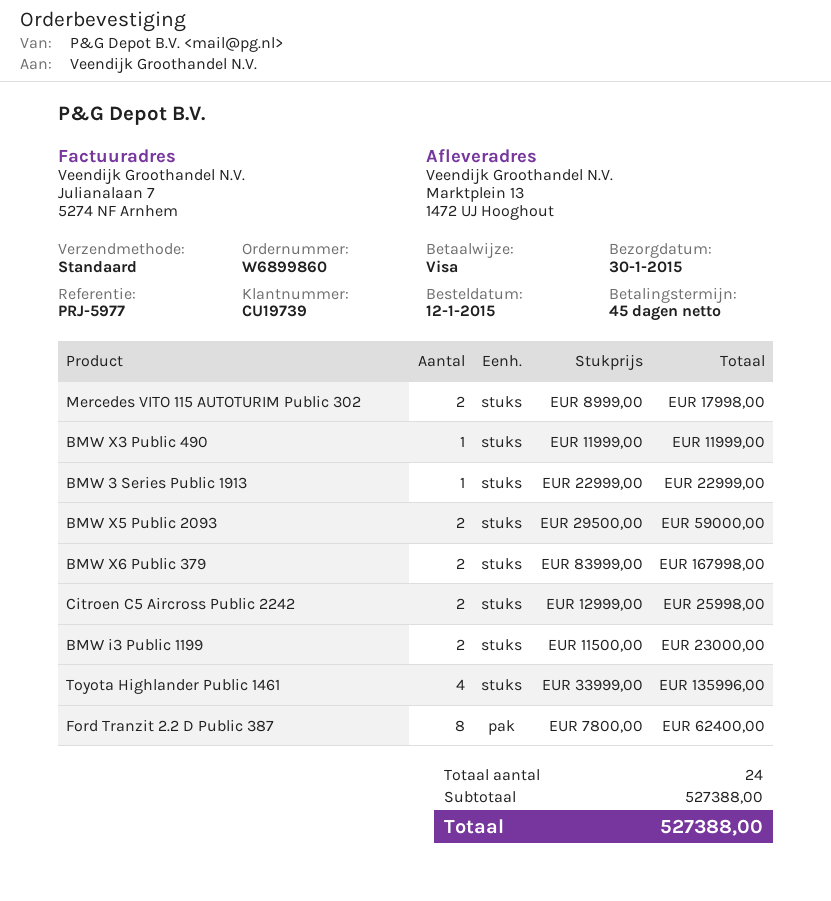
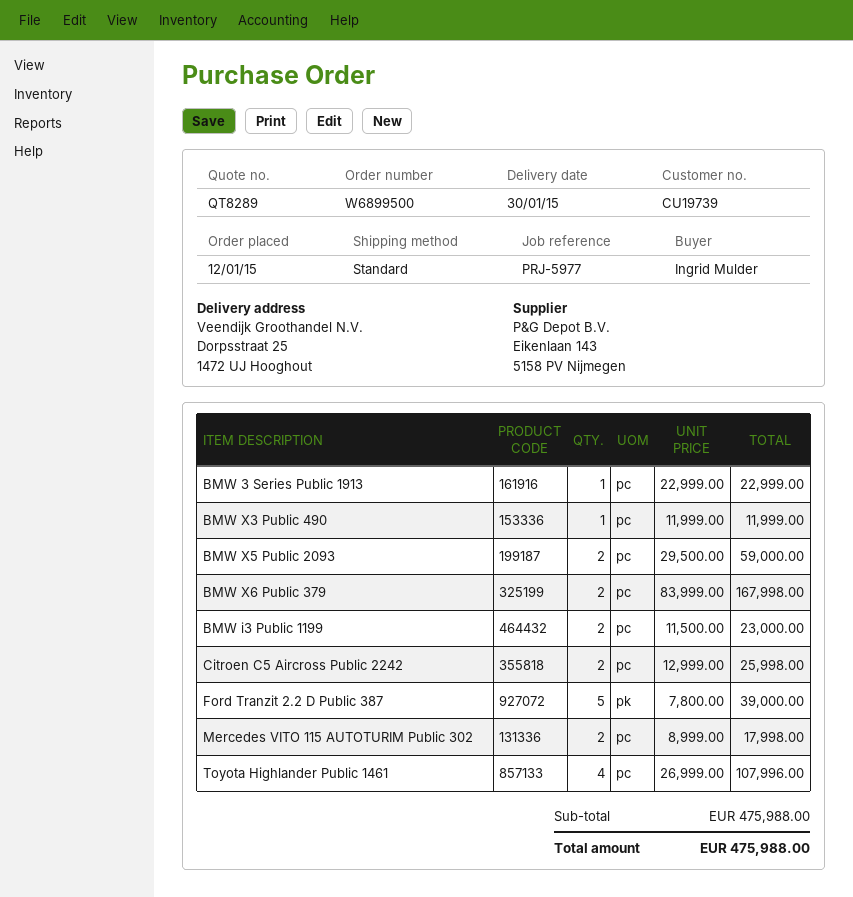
order number: W6899860 -> W6899500
ship to: Marktplein 13, 1472 UJ Hooghout -> Dorpsstraat 25, 1472 UJ Hooghout
Toyota Highlander Public 1461: 4 x 33999.00 = 135996.00 -> 4 x 26999.00 = 107996.00
Ford Tranzit 2.2 D Public 387: 8 x 7800.00 = 62400.00 -> 5 x 7800.00 = 39000.00
subtotal: 527388.00 -> 475988.00
total: 527388.00 -> 475988.00

